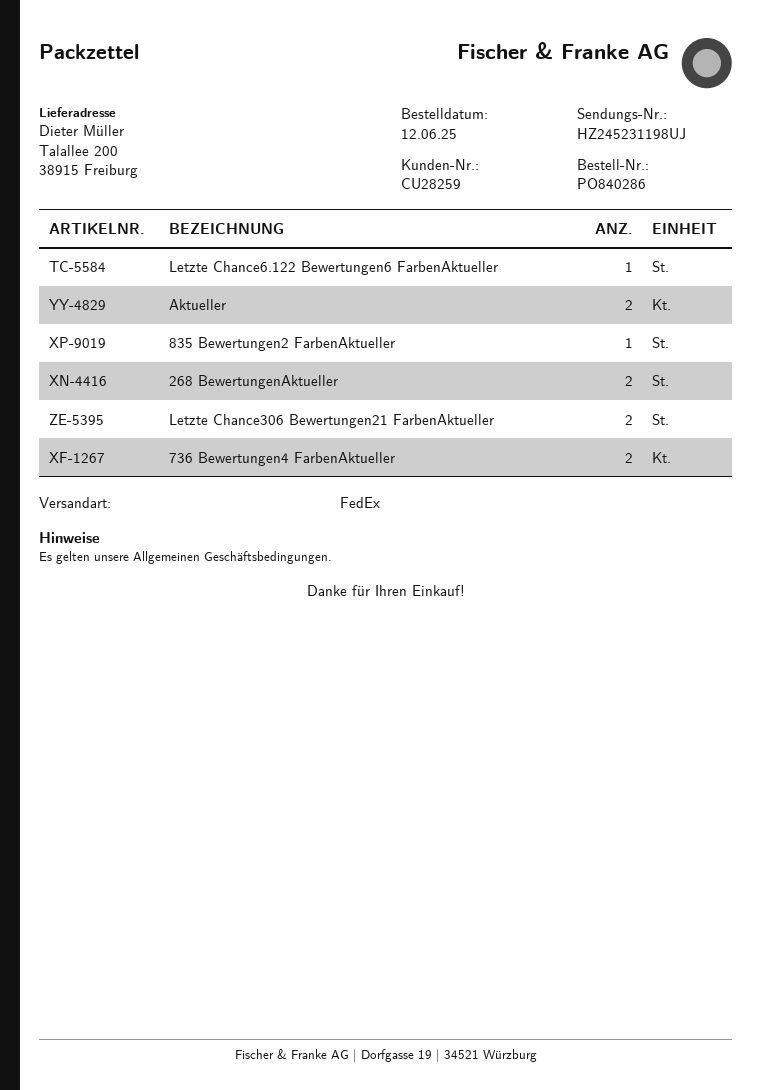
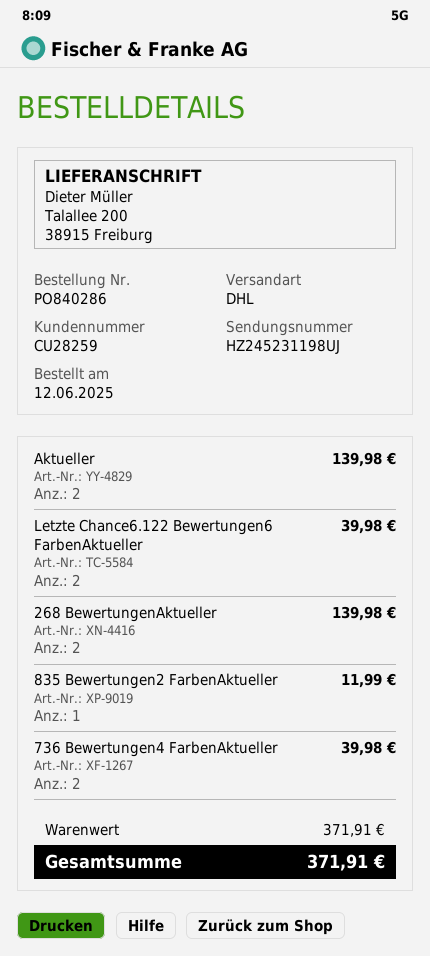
shipping method: FedEx -> DHL
Letzte Chance6.122 Bewertungen6 FarbenAktueller: 1 -> 2
Letzte Chance306 Bewertungen21 FarbenAktueller: 2 -> none

